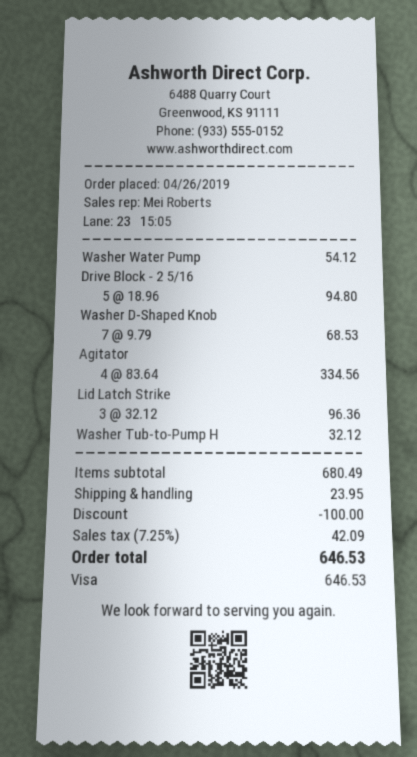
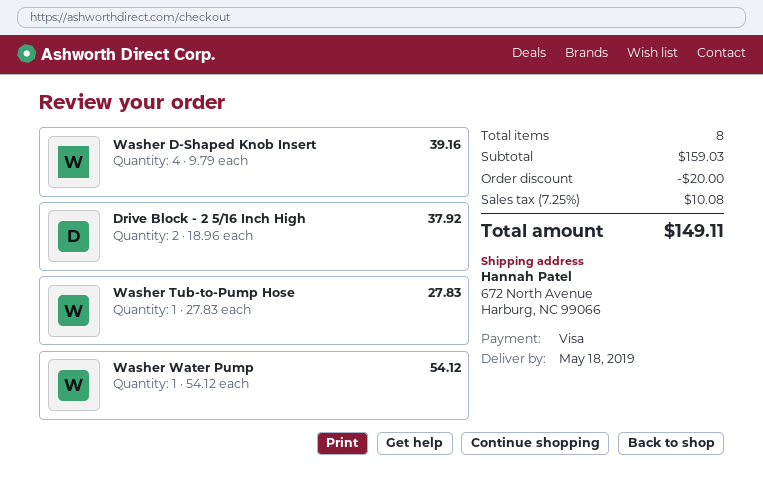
Drive Block - 2 5/16: 5 x 18.96 = 94.80 -> 2 x 18.96 = 37.92
Washer D-Shaped Knob: 7 x 9.79 = 68.53 -> 4 x 9.79 = 39.16
Agitator: 4 x 83.64 = 334.56 -> none
Lid Latch Strike: 3 x 32.12 = 96.36 -> none
Washer Tub-to-Pump H: 1 x 32.12 = 32.12 -> 1 x 27.83 = 27.83
subtotal: 680.49 -> 159.03
discount: 100.00 -> 20.00
shipping: 23.95 -> none
tax: 7.25% = 42.09 -> 7.25% = 10.08
total: 646.53 -> 149.11

